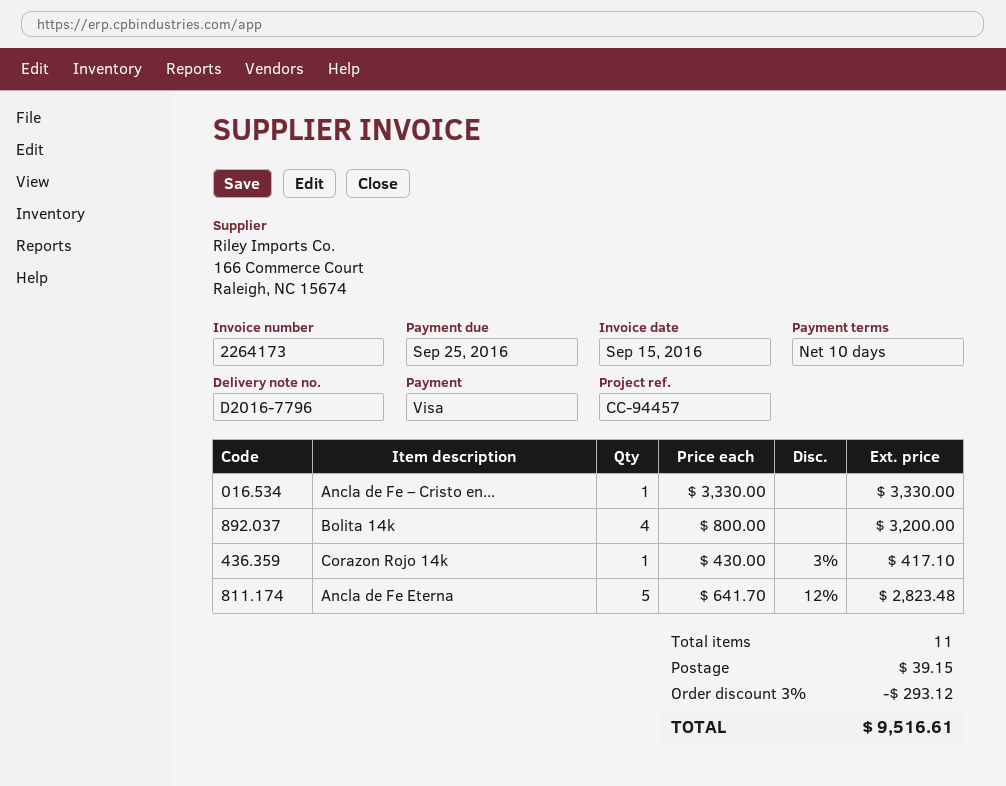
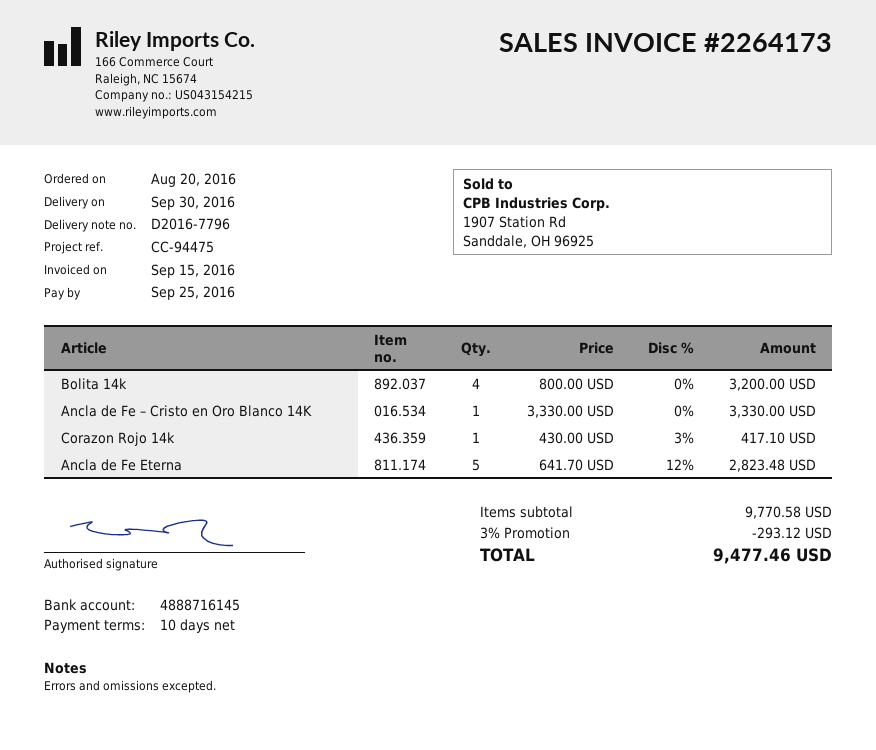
reference: CC-94457 -> CC-94475
shipping: 39.15 -> none
total: 9516.61 -> 9477.46

